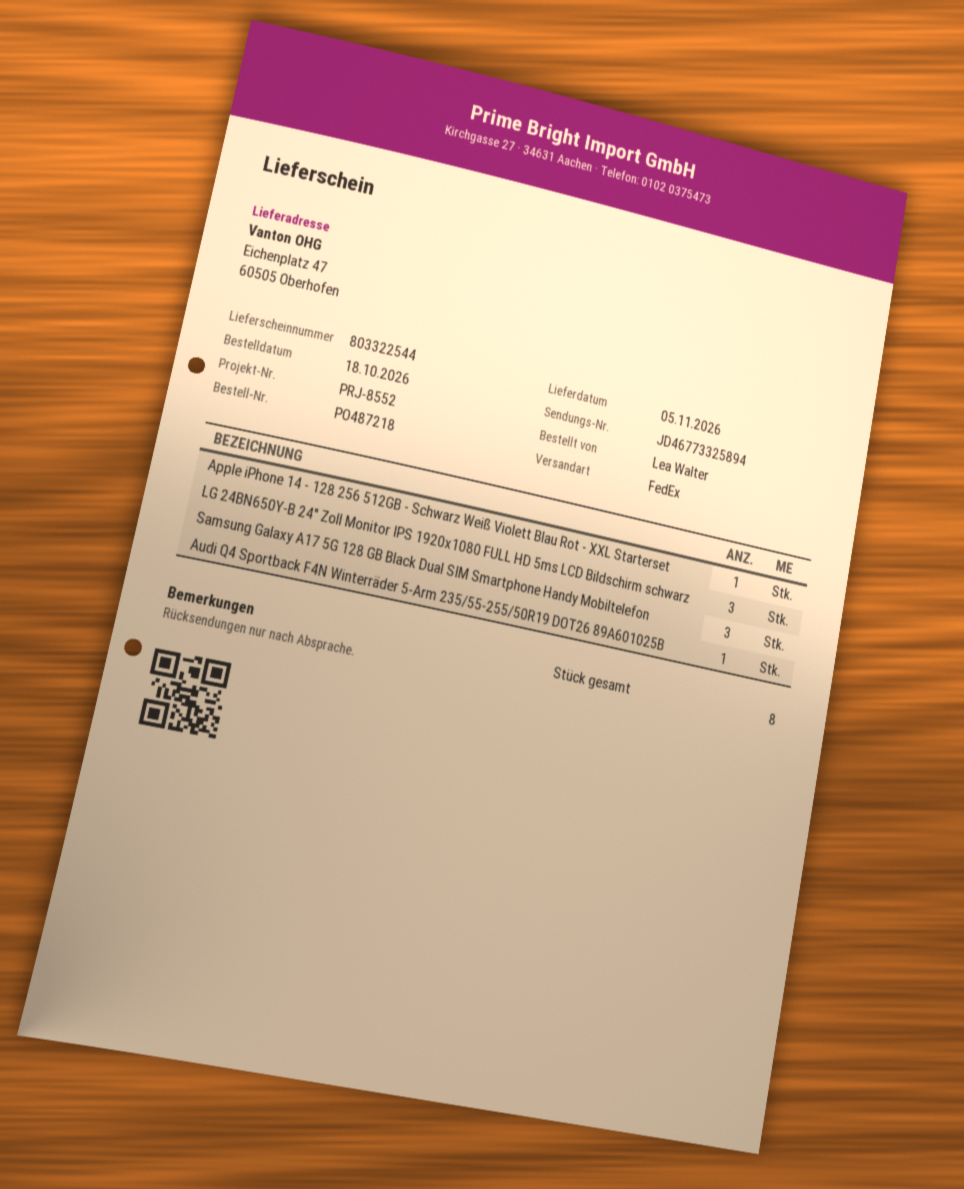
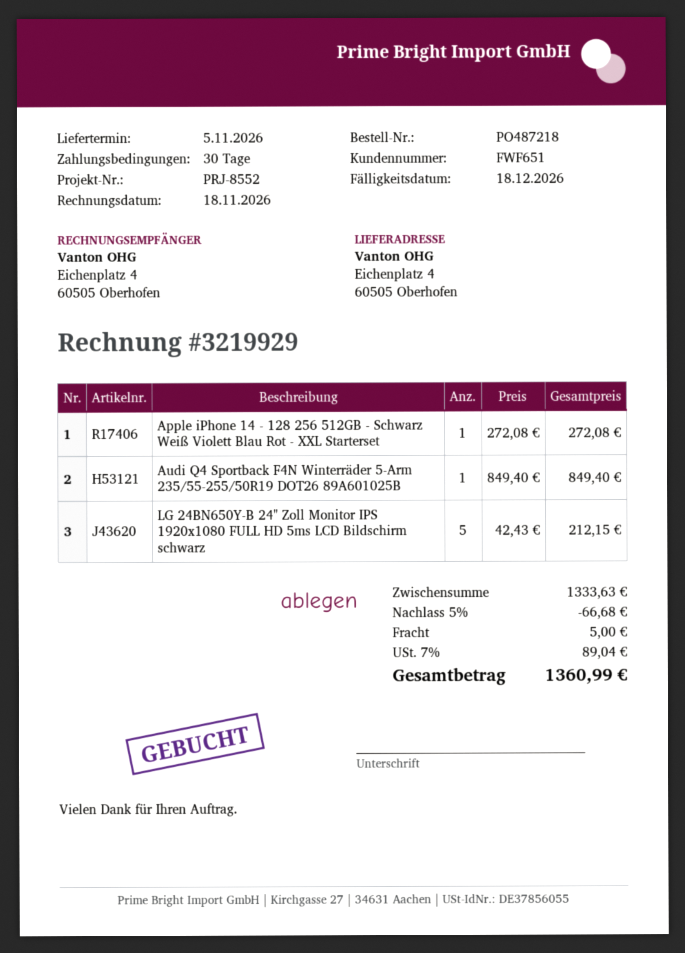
ship to: Eichenplatz 47, 60505 Oberhofen -> Eichenplatz 4, 60505 Oberhofen
LG 24BN650Y-B 24" Zoll Monitor IPS 1920x1080 FULL HD 5ms LCD Bildschirm schwarz: 3 -> 5
Samsung Galaxy A17 5G 128 GB Black Dual SIM Smartphone Handy Mobiltelefon: 3 -> none

